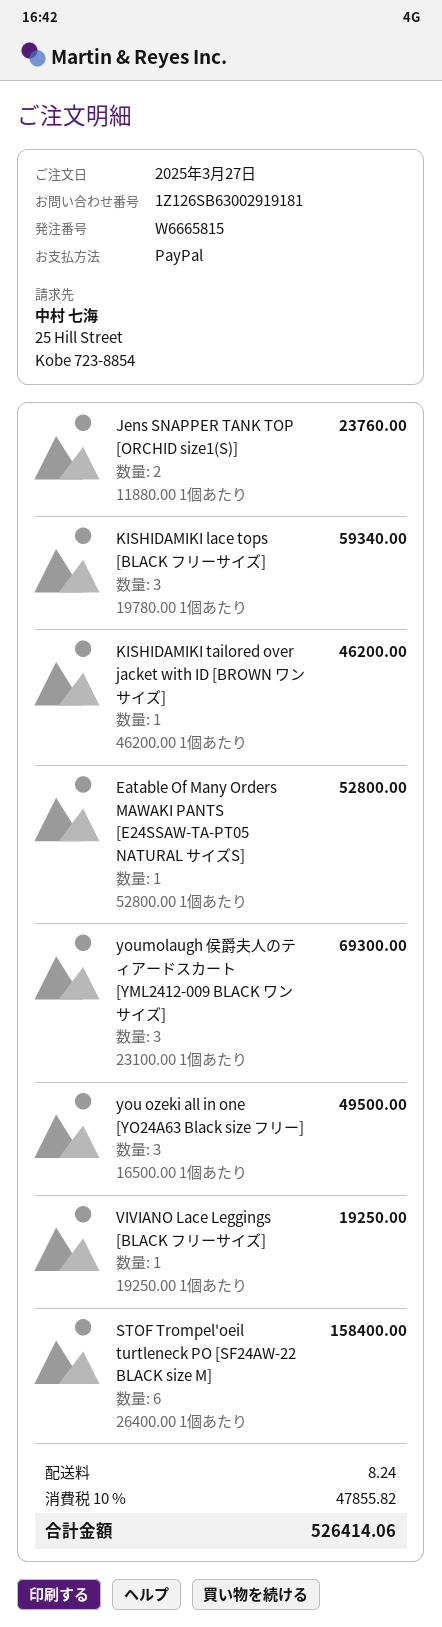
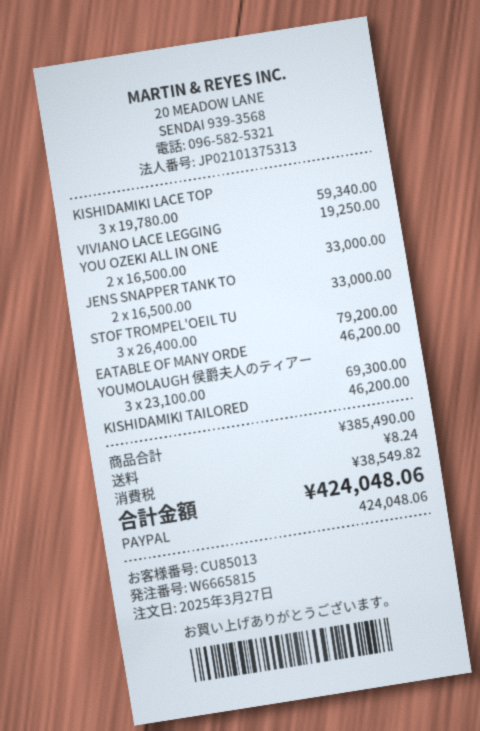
Jens SNAPPER TANK TOP [ORCHID size1(S)]: 2 x 11880.00 = 23760.00 -> 2 x 16500.00 = 33000.00
Eatable Of Many Orders MAWAKI PANTS [E24SSAW-TA-PT05 NATURAL サイズS]: 1 x 52800.00 = 52800.00 -> 1 x 46200.00 = 46200.00
you ozeki all in one [YO24A63 Black size フリー]: 3 x 16500.00 = 49500.00 -> 2 x 16500.00 = 33000.00
STOF Trompel'oeil turtleneck PO [SF24AW-22 BLACK size M]: 6 x 26400.00 = 158400.00 -> 3 x 26400.00 = 79200.00
tax: 47855.82 -> 38549.82
total: 526414.06 -> 424048.06

